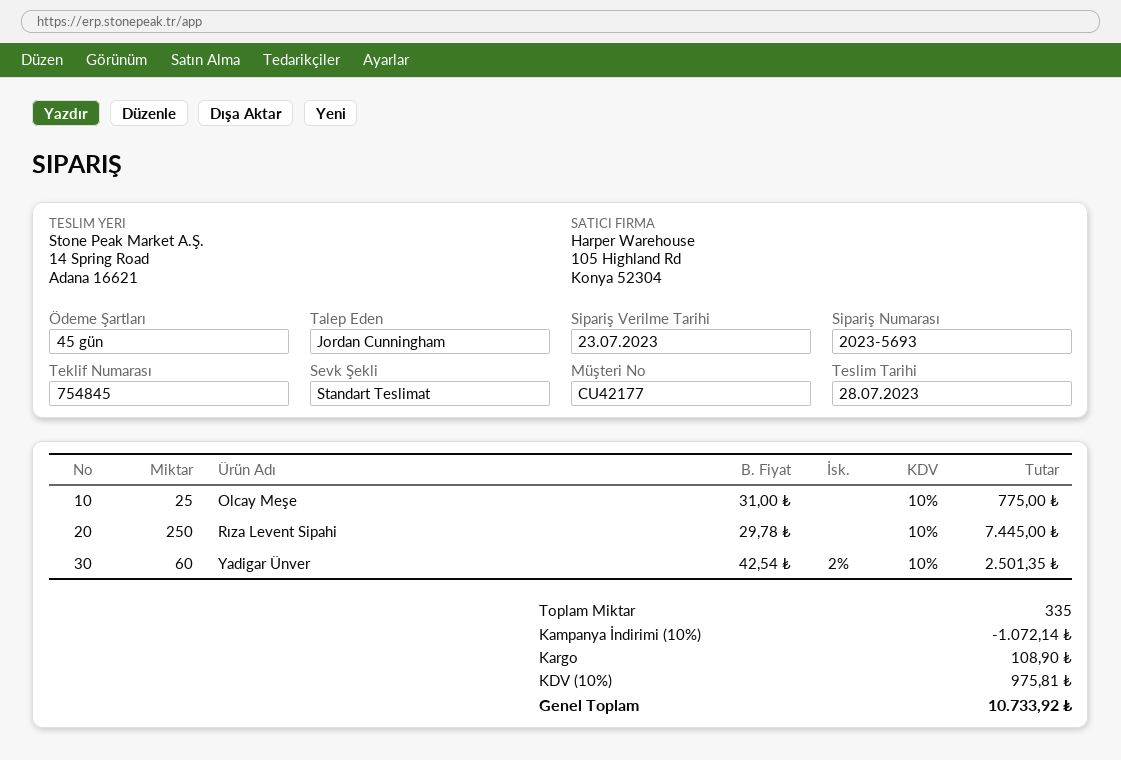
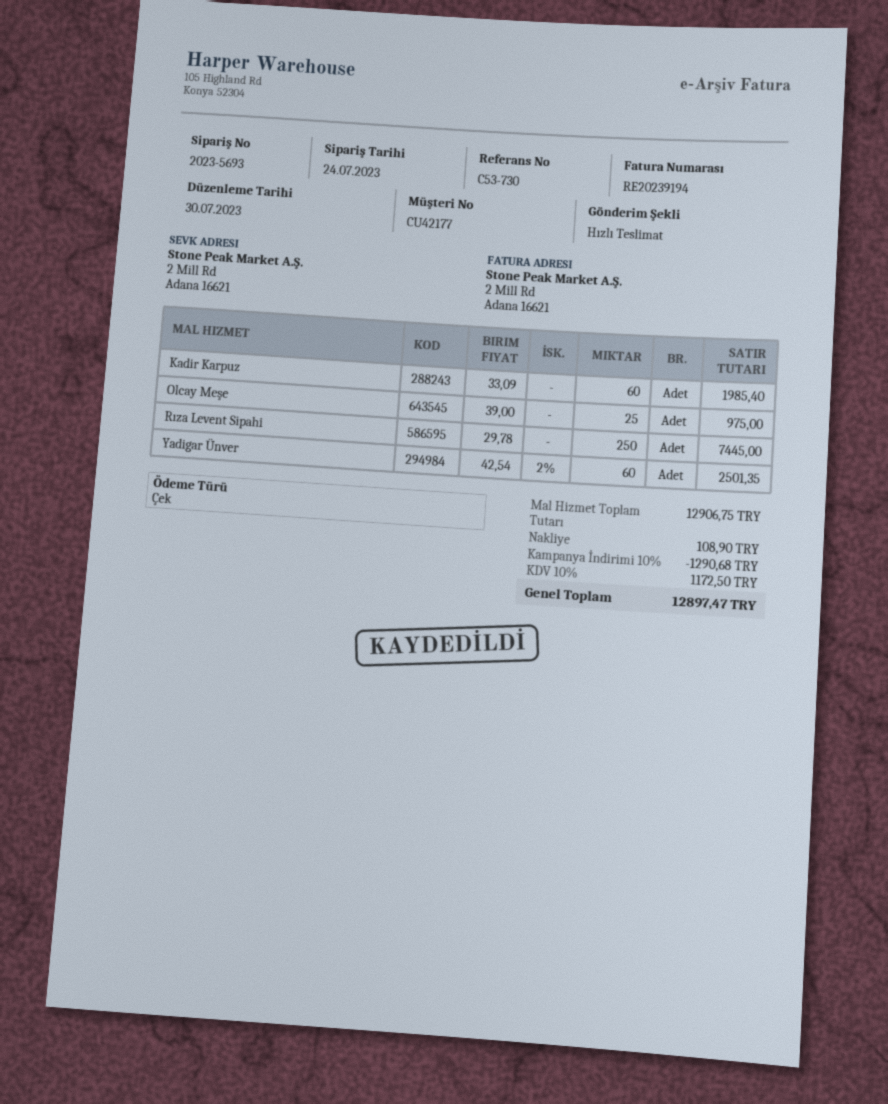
order date: 2023-07-23 -> 2023-07-24
shipping method: standard -> express
ship to: 14 Spring Road, Adana 16621 -> 2 Mill Rd, Adana 16621
Olcay Meşe: 25 x 31.00 = 775.00 -> 25 x 39.00 = 975.00
Kadir Karpuz: none -> 60 x 33.09 = 1985.40
discount: 10% = 1072.14 -> 10% = 1290.68
tax: 10% = 975.81 -> 10% = 1172.50
total: 10733.92 -> 12897.47

